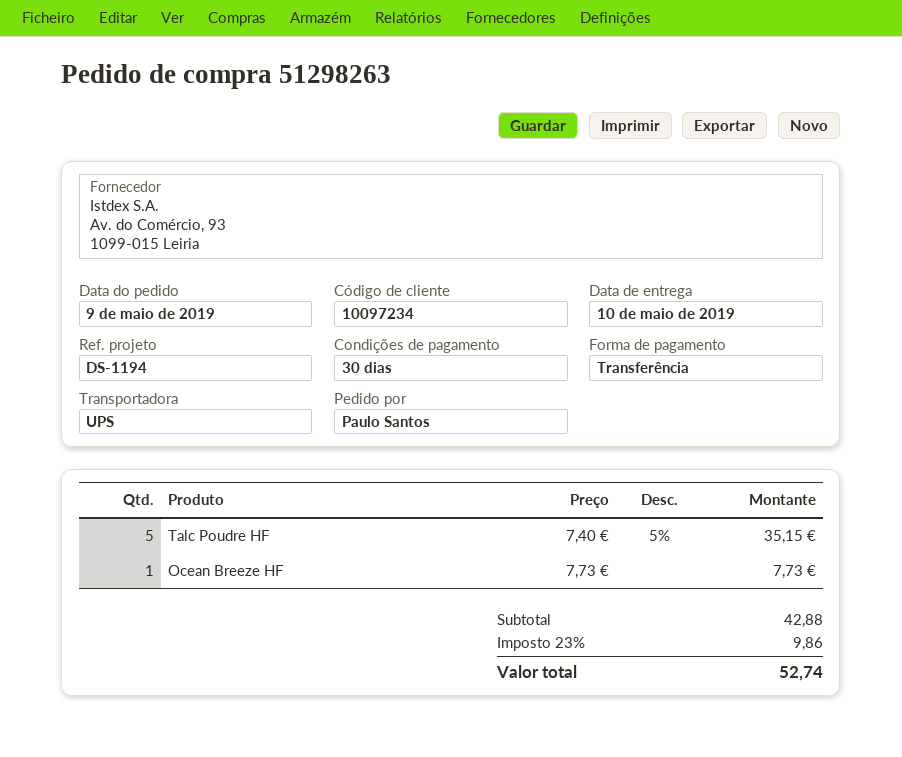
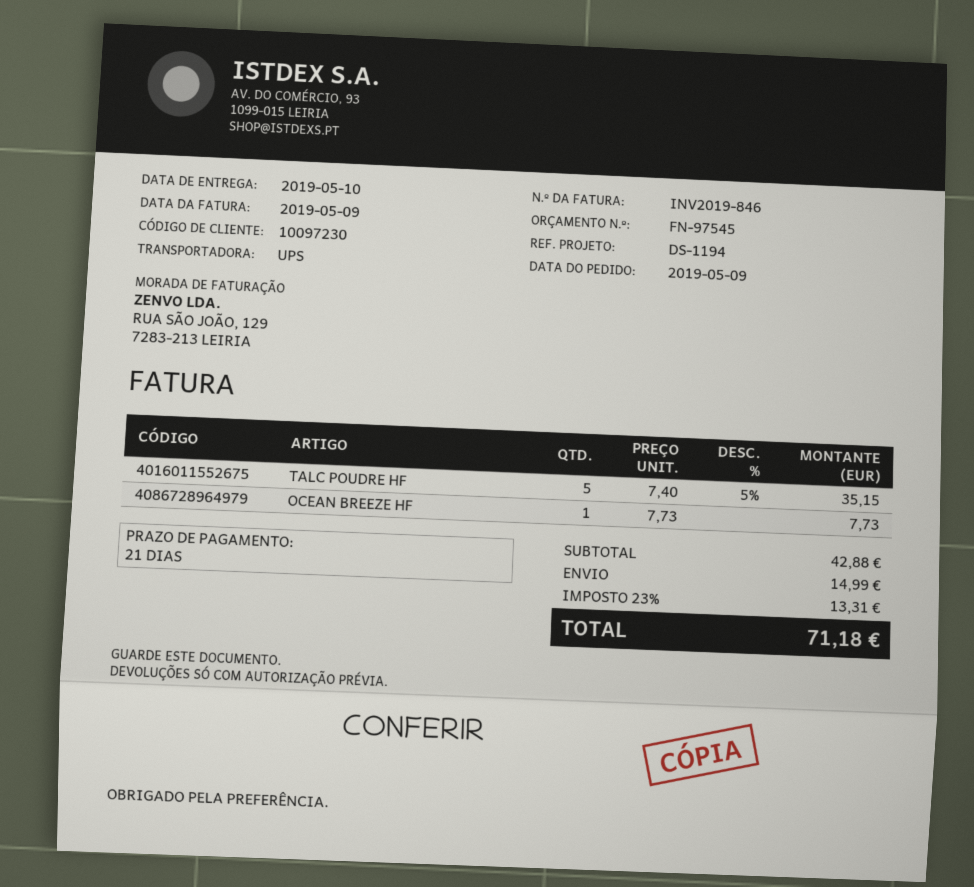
payment terms: 30 days -> 21 days
customer number: 10097234 -> 10097230
shipping: none -> 14.99
tax: 23% = 9.86 -> 23% = 13.31
total: 52.74 -> 71.18

